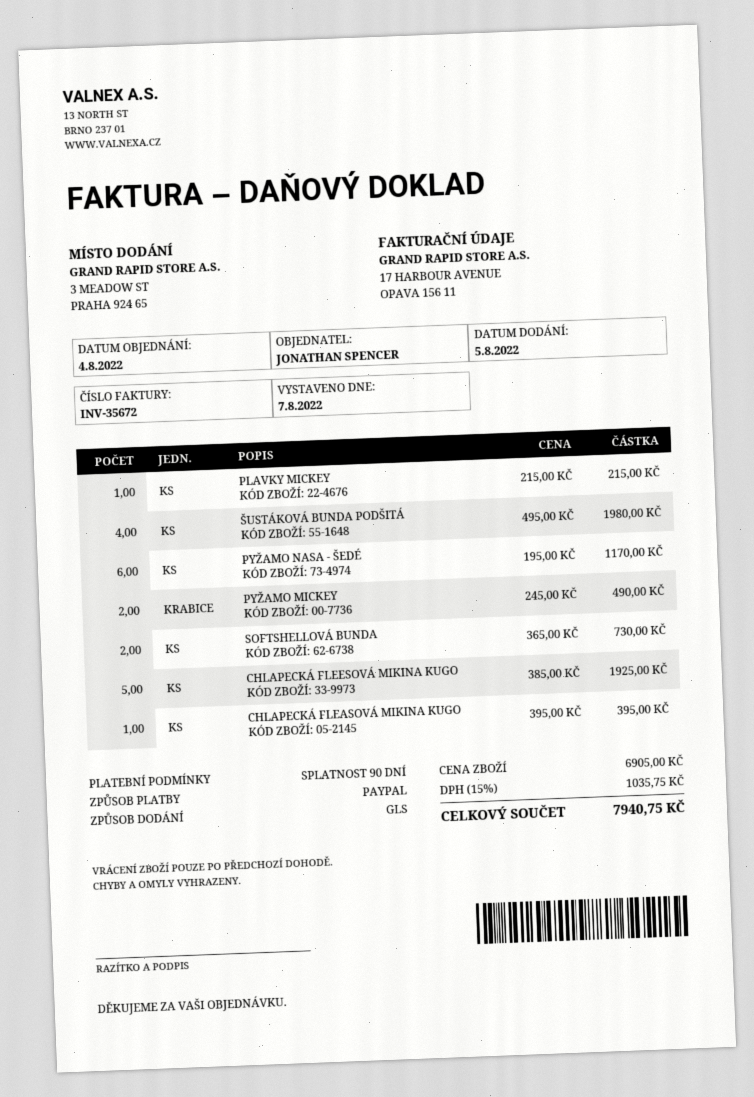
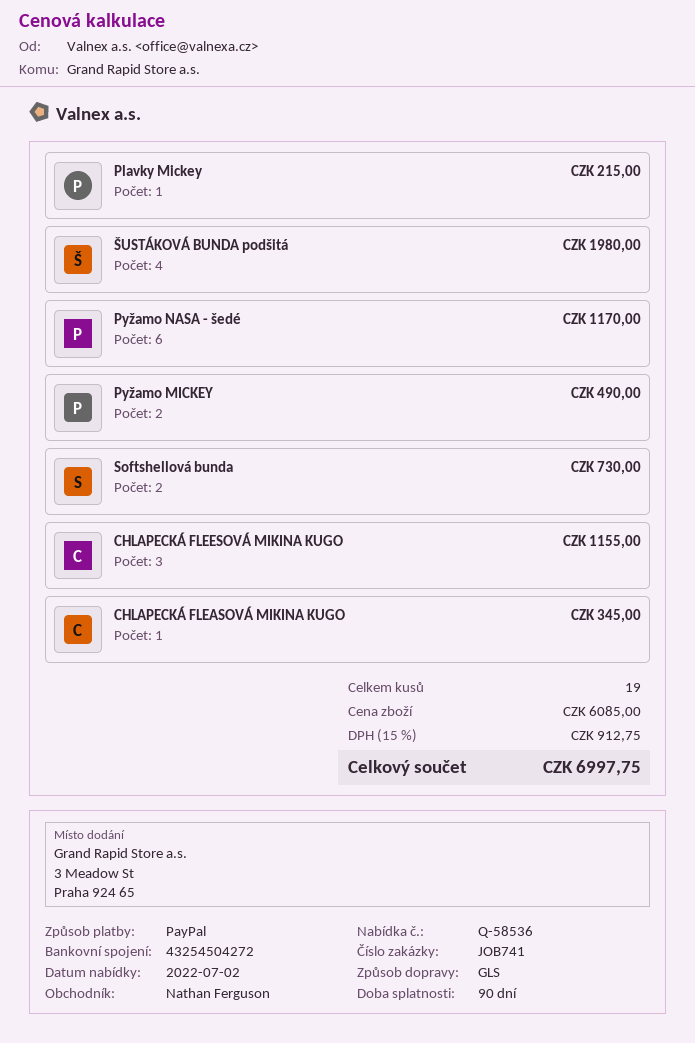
CHLAPECKÁ FLEESOVÁ MIKINA KUGO: 5 for 1925.00 -> 3 for 1155.00
CHLAPECKÁ FLEASOVÁ MIKINA KUGO: 1 for 395.00 -> 1 for 345.00
subtotal: 6905.00 -> 6085.00
tax: 15% = 1035.75 -> 15% = 912.75
total: 7940.75 -> 6997.75

